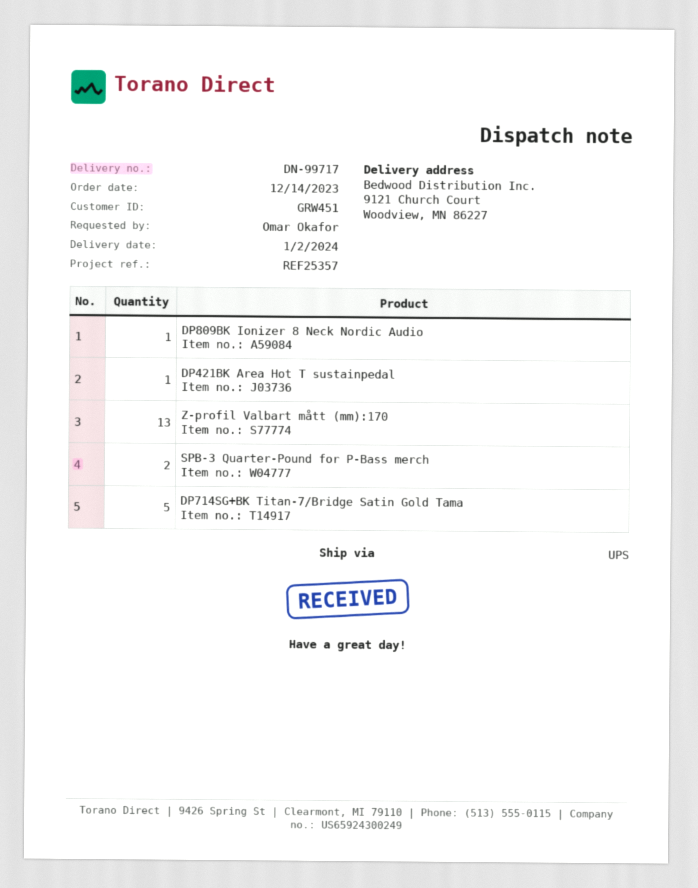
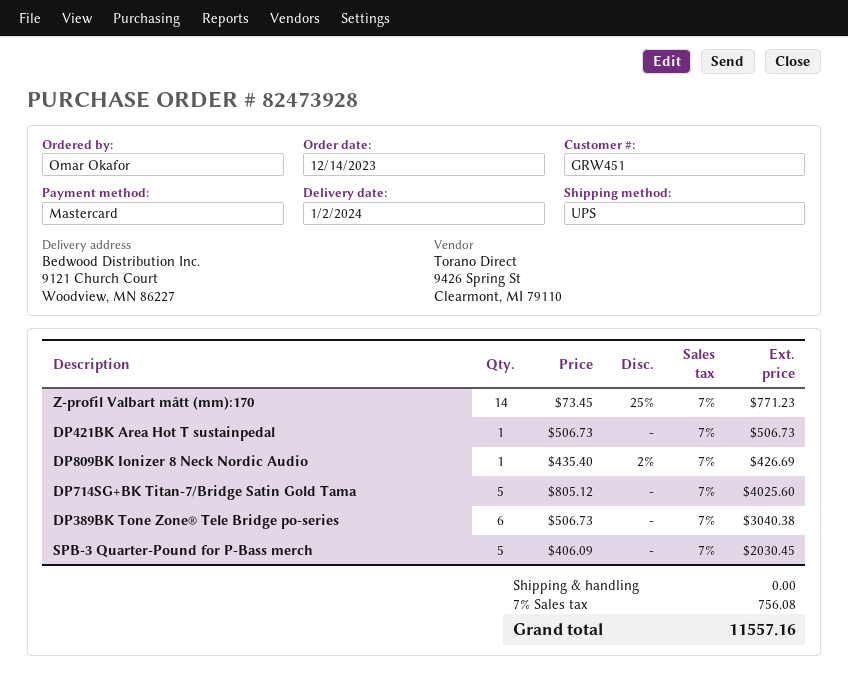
Z-profil Valbart mått (mm):170: 13 -> 14
SPB-3 Quarter-Pound for P-Bass merch: 2 -> 5
DP389BK Tone Zone® Tele Bridge po-series: none -> 6

